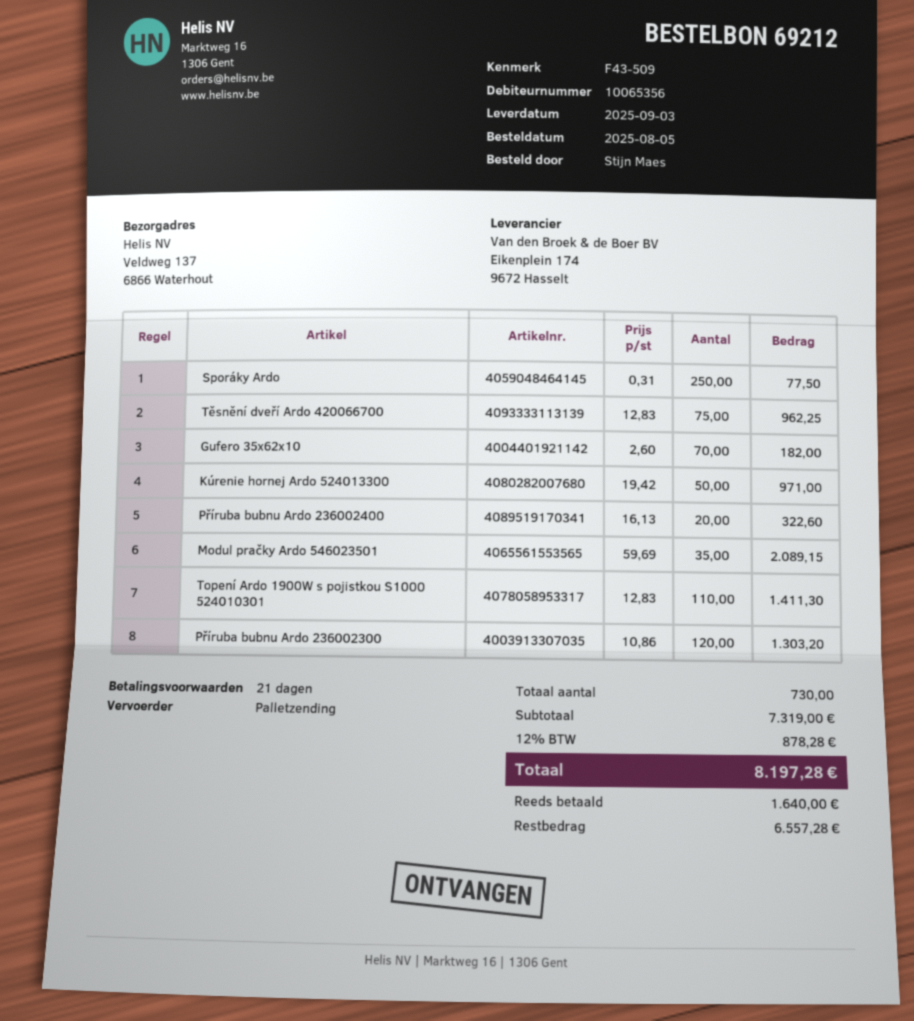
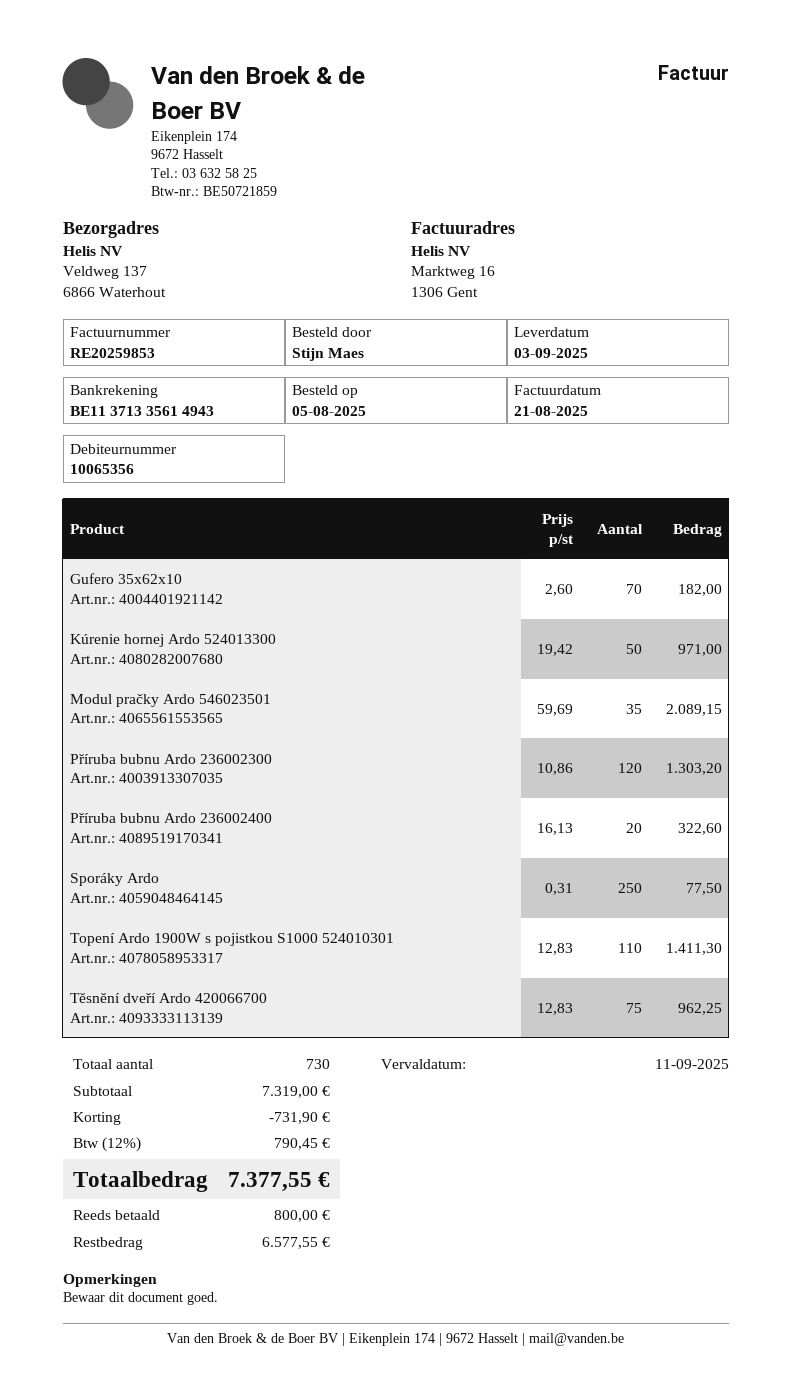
discount: none -> 731.90
tax: 12% = 878.28 -> 12% = 790.45
total: 8197.28 -> 7377.55
deposit: 1640.00 -> 800.00
balance: 6557.28 -> 6577.55

